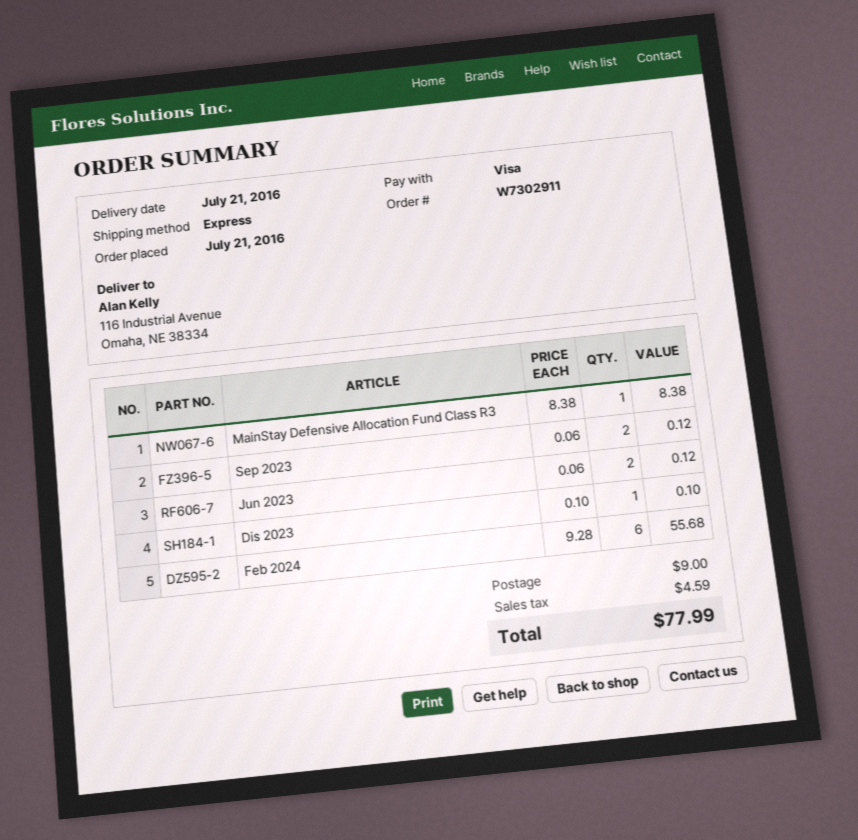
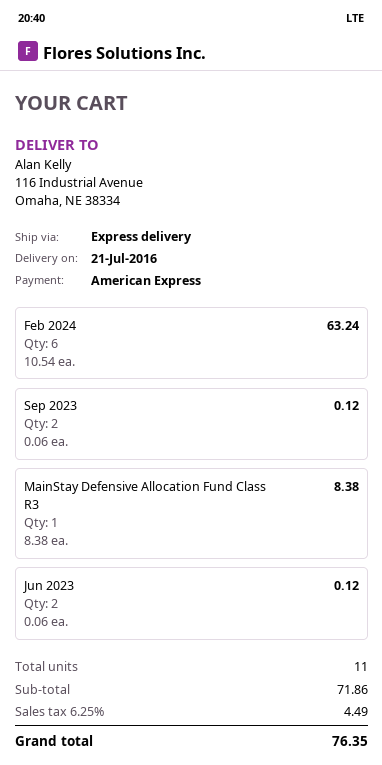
payment method: Visa -> American Express
Dis 2023: 1 x 0.10 = 0.10 -> none
Feb 2024: 6 x 9.28 = 55.68 -> 6 x 10.54 = 63.24
shipping: 9.00 -> none
tax: 4.59 -> 4.49
total: 77.99 -> 76.35

